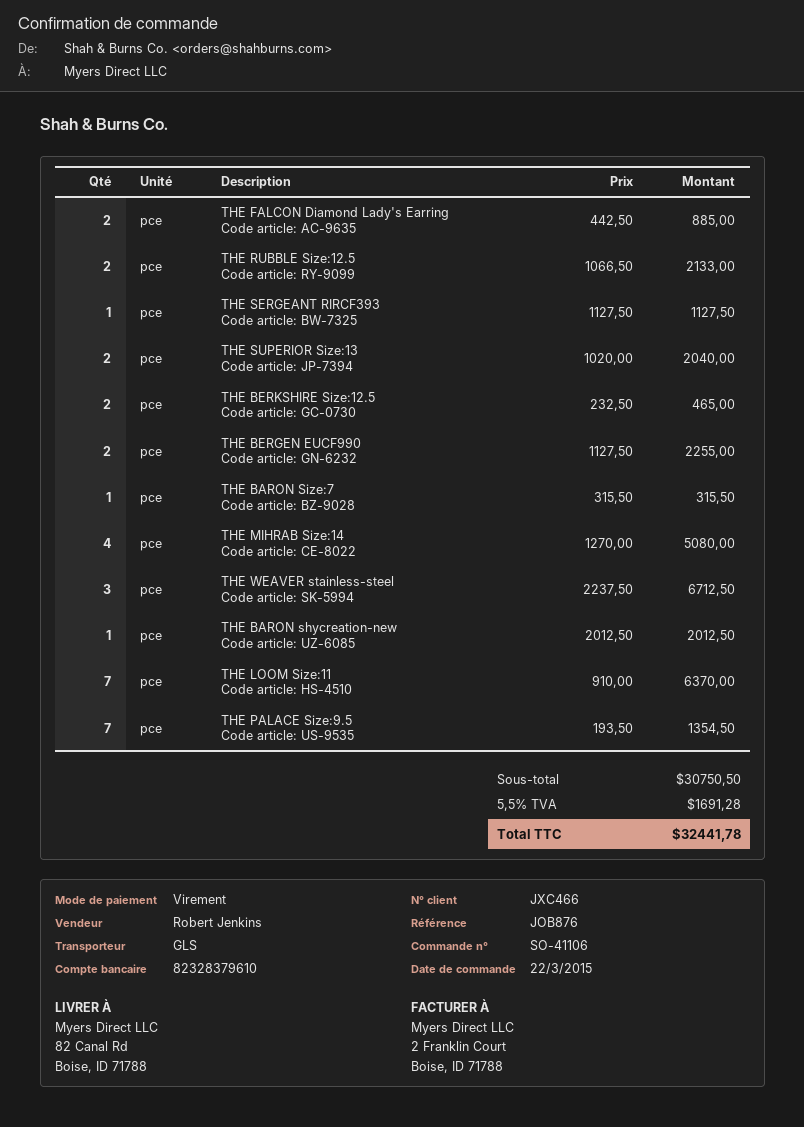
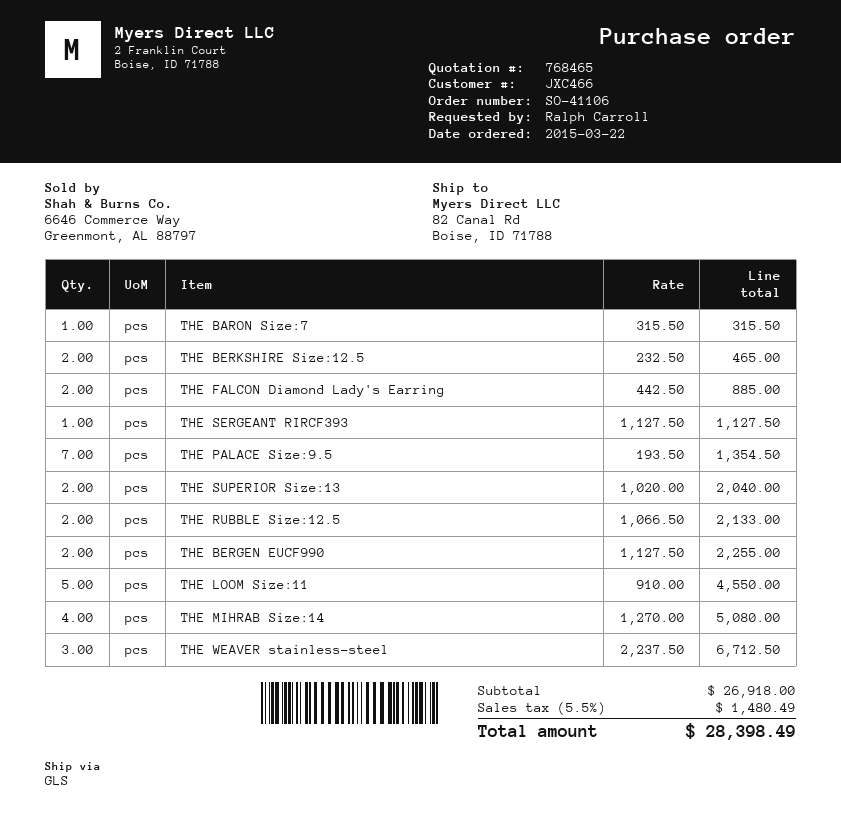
THE BARON shycreation-new: 1 x 2012.50 = 2012.50 -> none
THE LOOM Size:11: 7 x 910.00 = 6370.00 -> 5 x 910.00 = 4550.00
subtotal: 30750.50 -> 26918.00
tax: 5.5% = 1691.28 -> 5.5% = 1480.49
total: 32441.78 -> 28398.49

